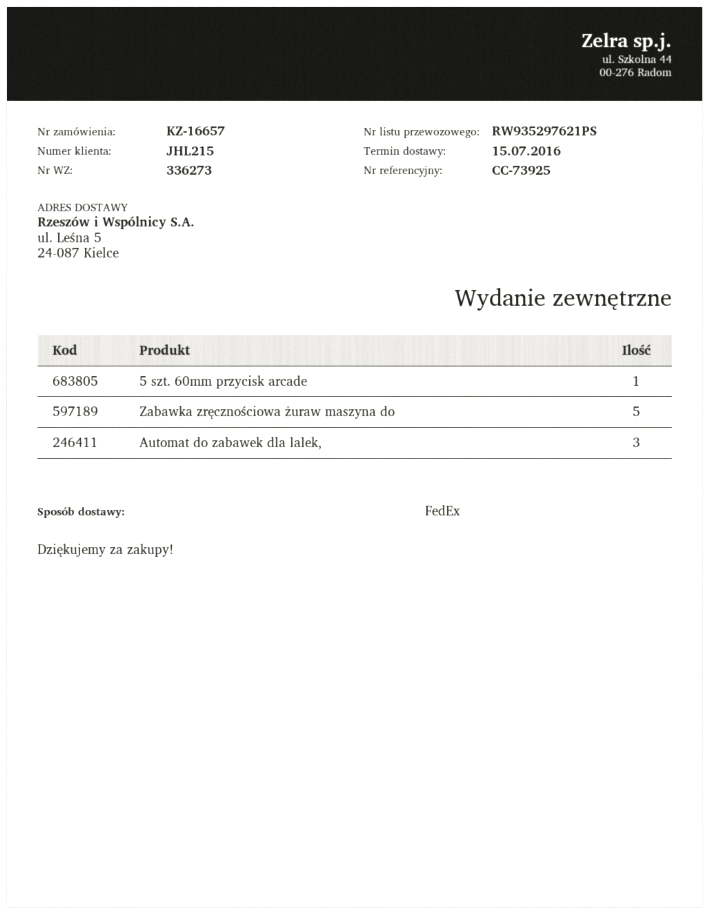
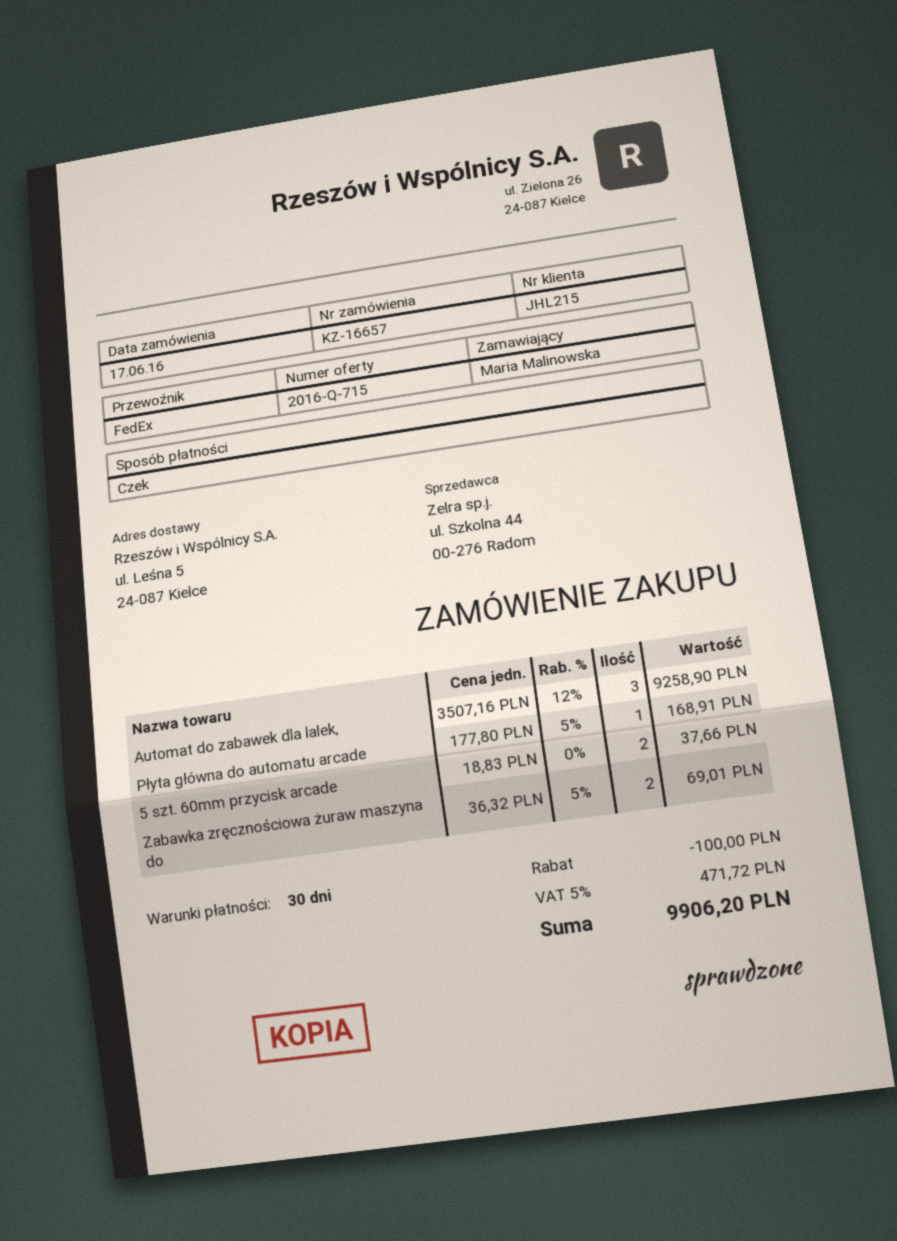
5 szt. 60mm przycisk arcade: 1 -> 2
Zabawka zręcznościowa żuraw maszyna do: 5 -> 2
Płyta główna do automatu arcade: none -> 1

